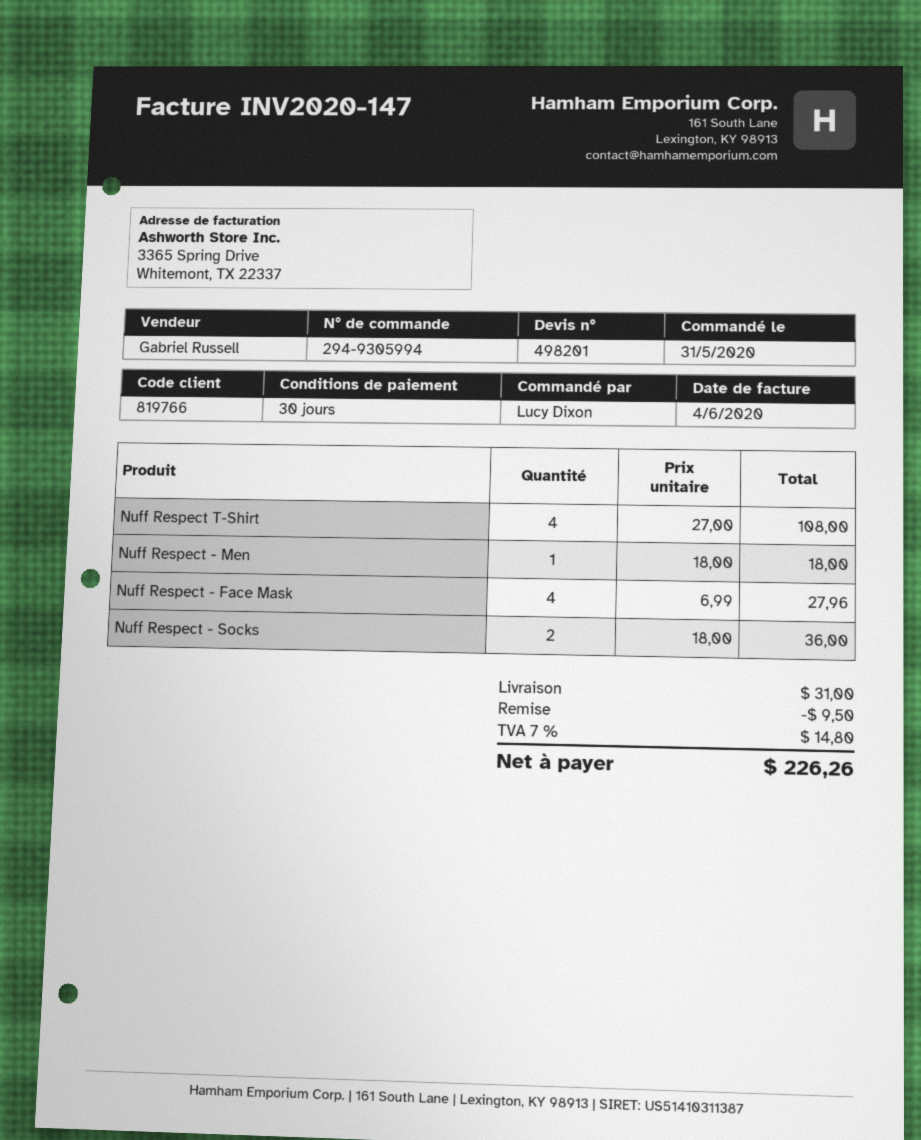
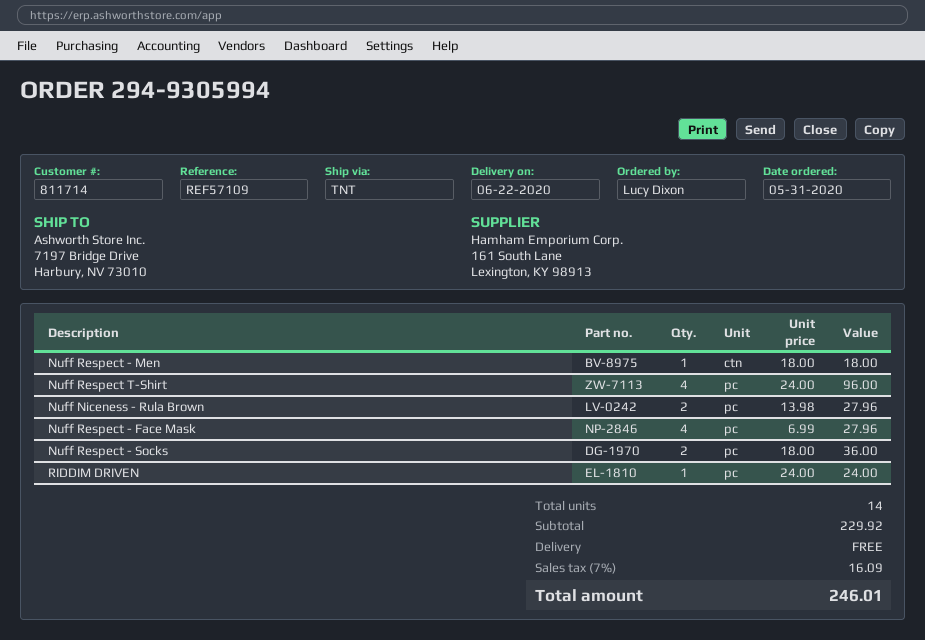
customer number: 819766 -> 811714
Nuff Respect T-Shirt: 4 x 27.00 = 108.00 -> 4 x 24.00 = 96.00
Nuff Niceness - Rula Brown: none -> 2 x 13.98 = 27.96
RIDDIM DRIVEN: none -> 1 x 24.00 = 24.00
discount: 9.50 -> none
shipping: 31.00 -> 0.00
tax: 7% = 14.80 -> 7% = 16.09
total: 226.26 -> 246.01

